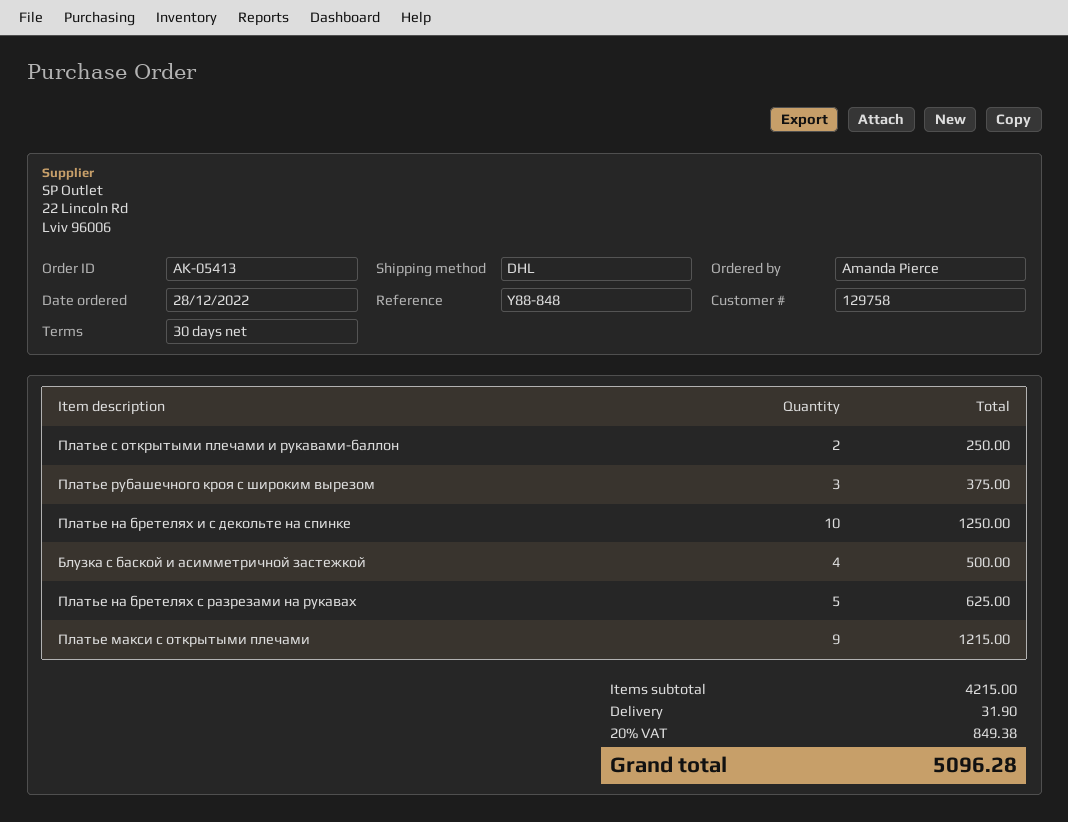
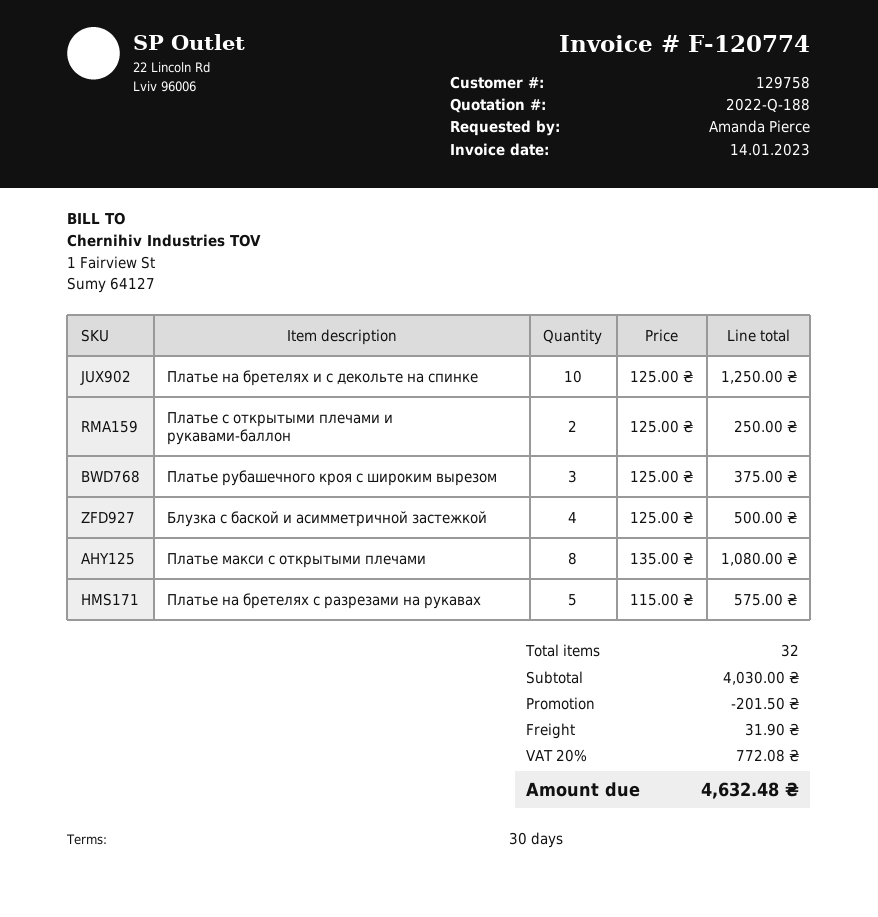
Платье на бретелях с разрезами на рукавах: 5 for 625.00 -> 5 for 575.00
Платье макси с открытыми плечами: 9 for 1215.00 -> 8 for 1080.00
subtotal: 4215.00 -> 4030.00
discount: none -> 201.50
tax: 20% = 849.38 -> 20% = 772.08
total: 5096.28 -> 4632.48

